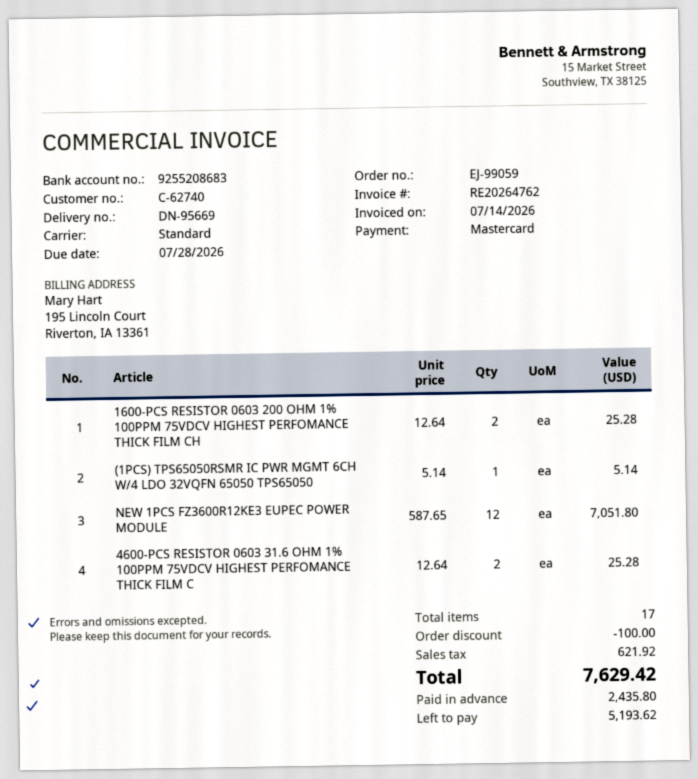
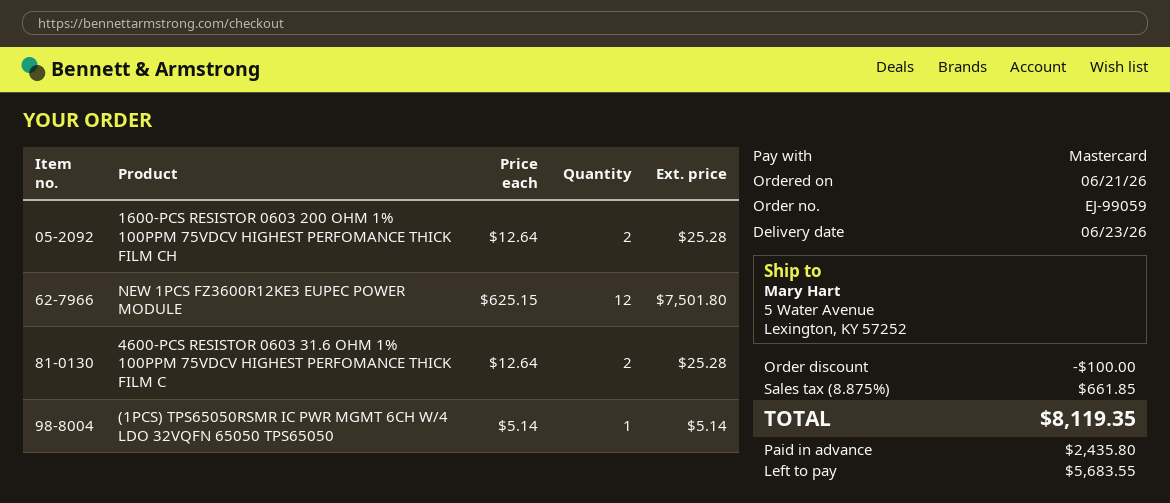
NEW 1PCS FZ3600R12KE3 EUPEC POWER MODULE: 12 x 587.65 = 7051.80 -> 12 x 625.15 = 7501.80
tax: 621.92 -> 661.85
total: 7629.42 -> 8119.35
balance: 5193.62 -> 5683.55

